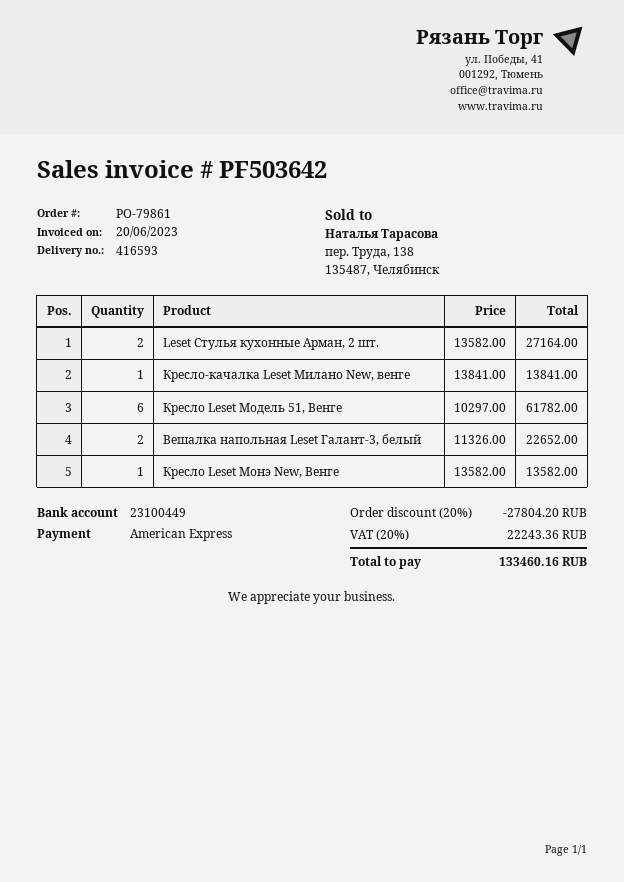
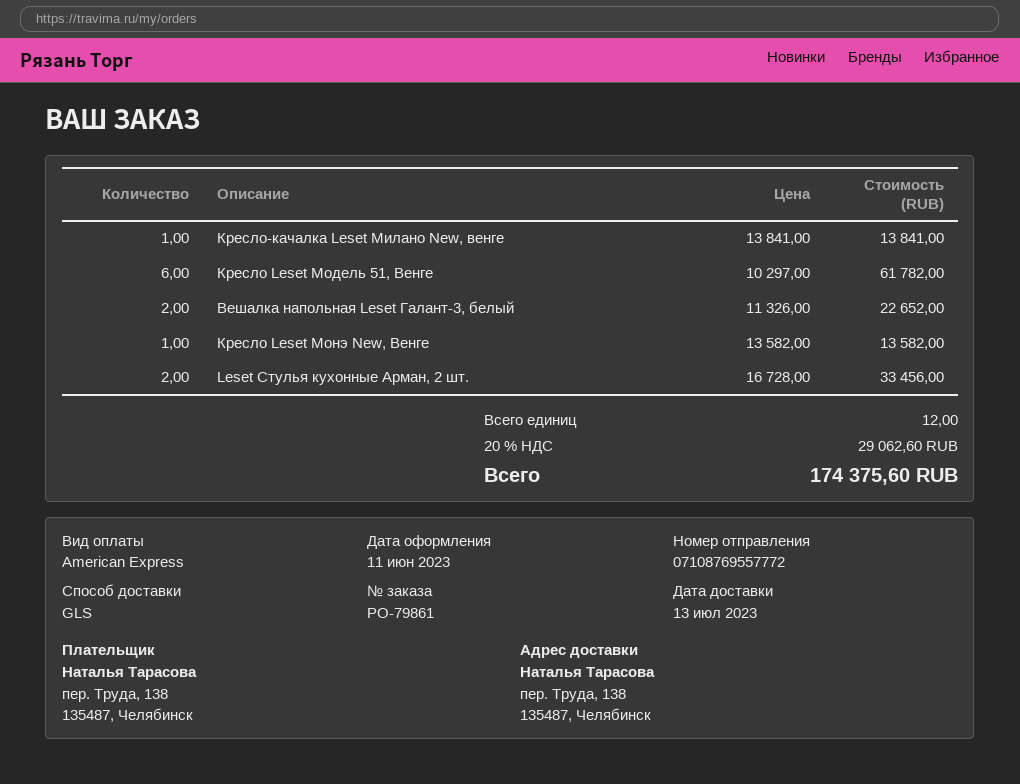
Leset Стулья кухонные Арман, 2 шт.: 2 x 13582.00 = 27164.00 -> 2 x 16728.00 = 33456.00
discount: 20% = 27804.20 -> none
tax: 20% = 22243.36 -> 20% = 29062.60
total: 133460.16 -> 174375.60

